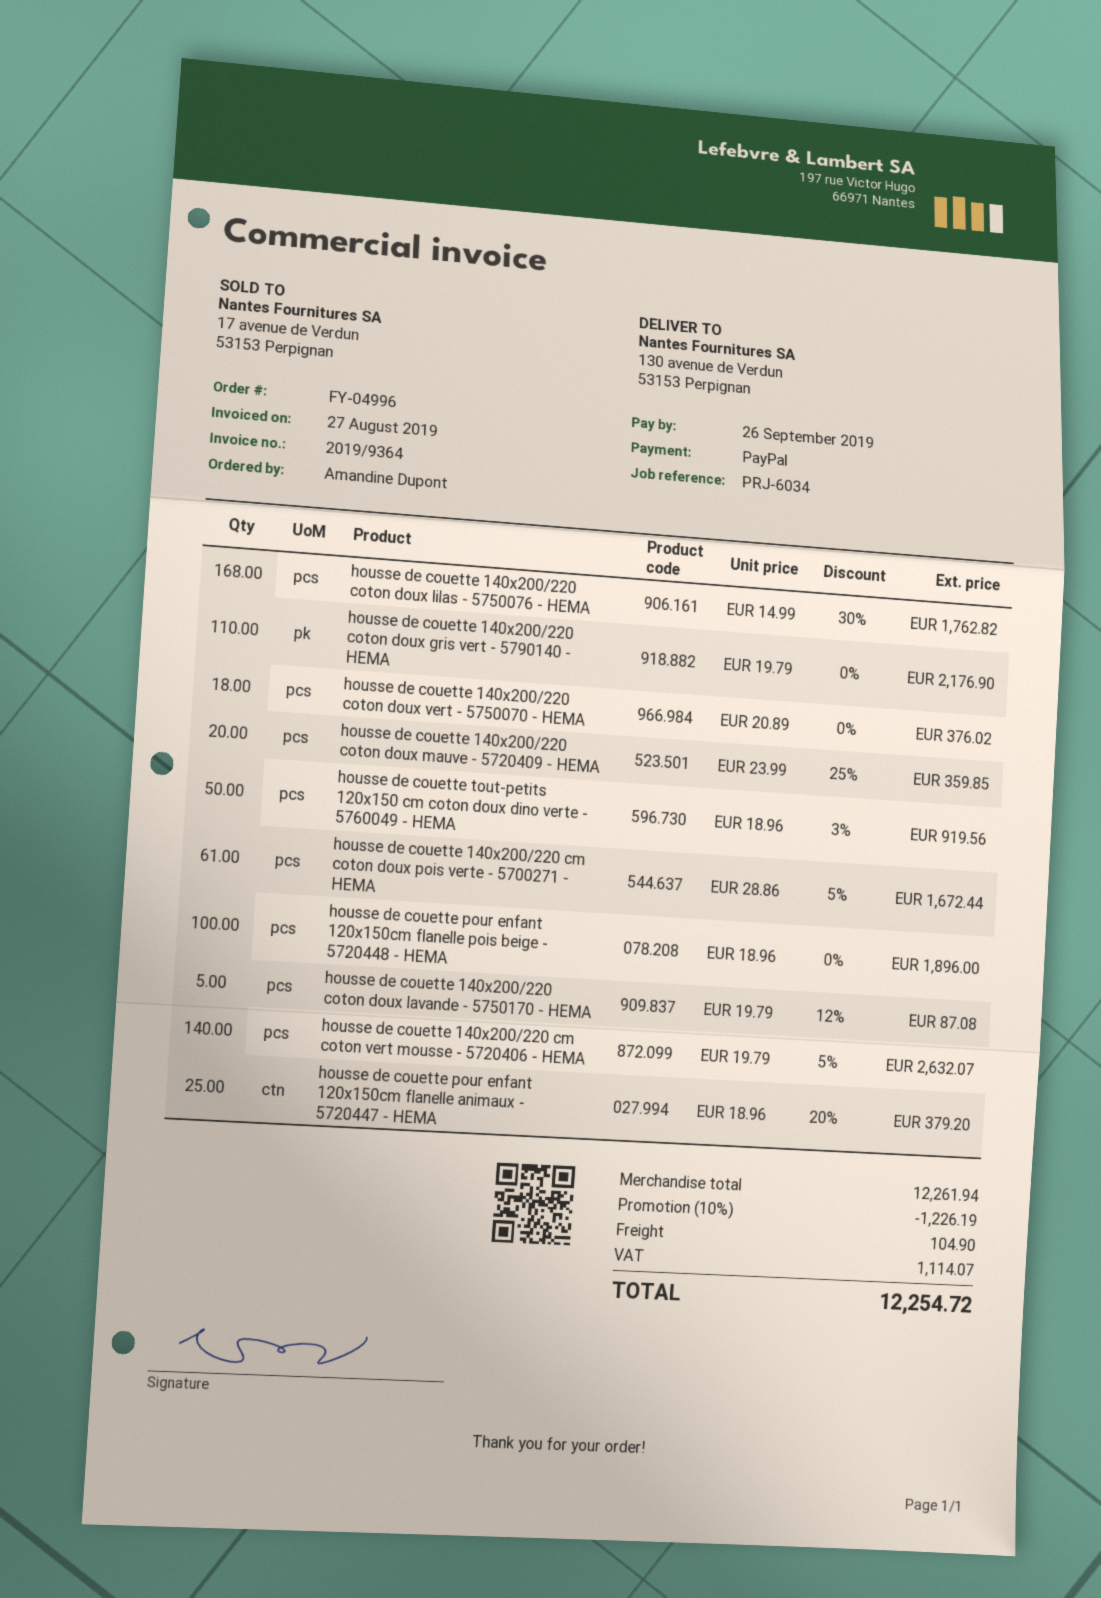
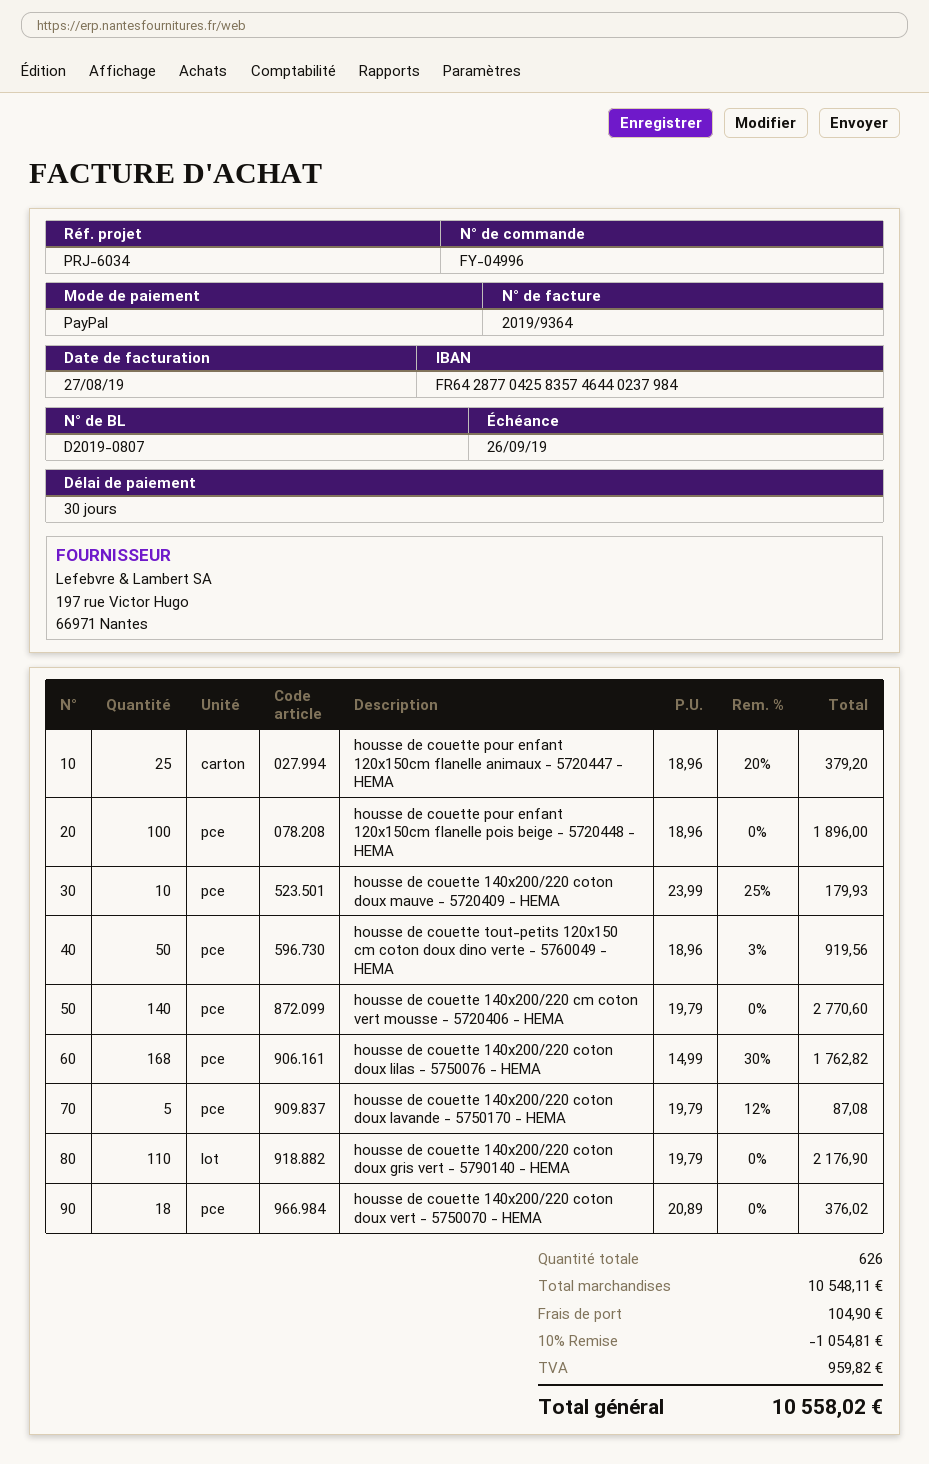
housse de couette 140x200/220 coton doux mauve - 5720409 - HEMA: 20 x 23.99 - 25% = 359.85 -> 10 x 23.99 - 25% = 179.93
housse de couette 140x200/220 cm coton doux pois verte - 5700271 - HEMA: 61 x 28.86 - 5% = 1672.44 -> none
housse de couette 140x200/220 cm coton vert mousse - 5720406 - HEMA: 140 x 19.79 - 5% = 2632.07 -> 140 x 19.79 = 2770.60
subtotal: 12261.94 -> 10548.11
discount: 10% = 1226.19 -> 10% = 1054.81
tax: 1114.07 -> 959.82
total: 12254.72 -> 10558.02

